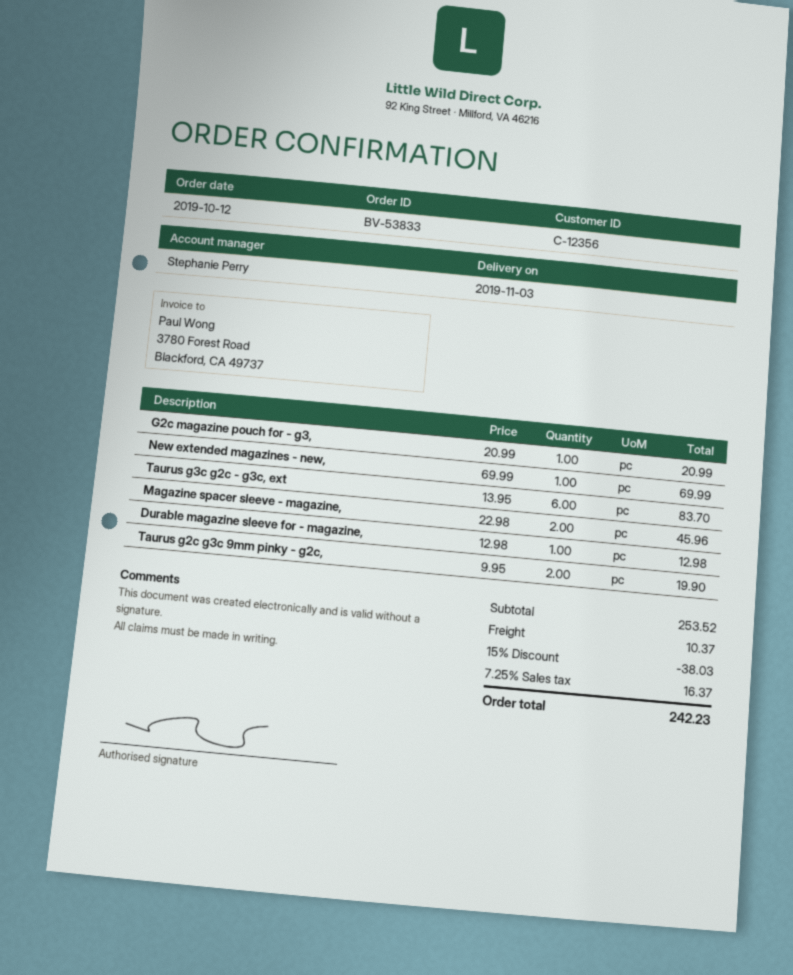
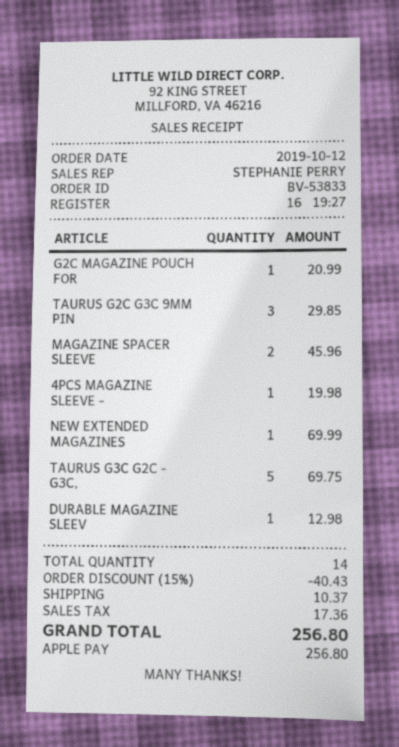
Taurus g3c g2c - g3c, ext: 6 for 83.70 -> 5 for 69.75
Taurus g2c g3c 9mm pinky - g2c,: 2 for 19.90 -> 3 for 29.85
4PCS MAGAZINE SLEEVE -: none -> 1 for 19.98
discount: 15% = 38.03 -> 15% = 40.43
tax: 16.37 -> 17.36
total: 242.23 -> 256.80

